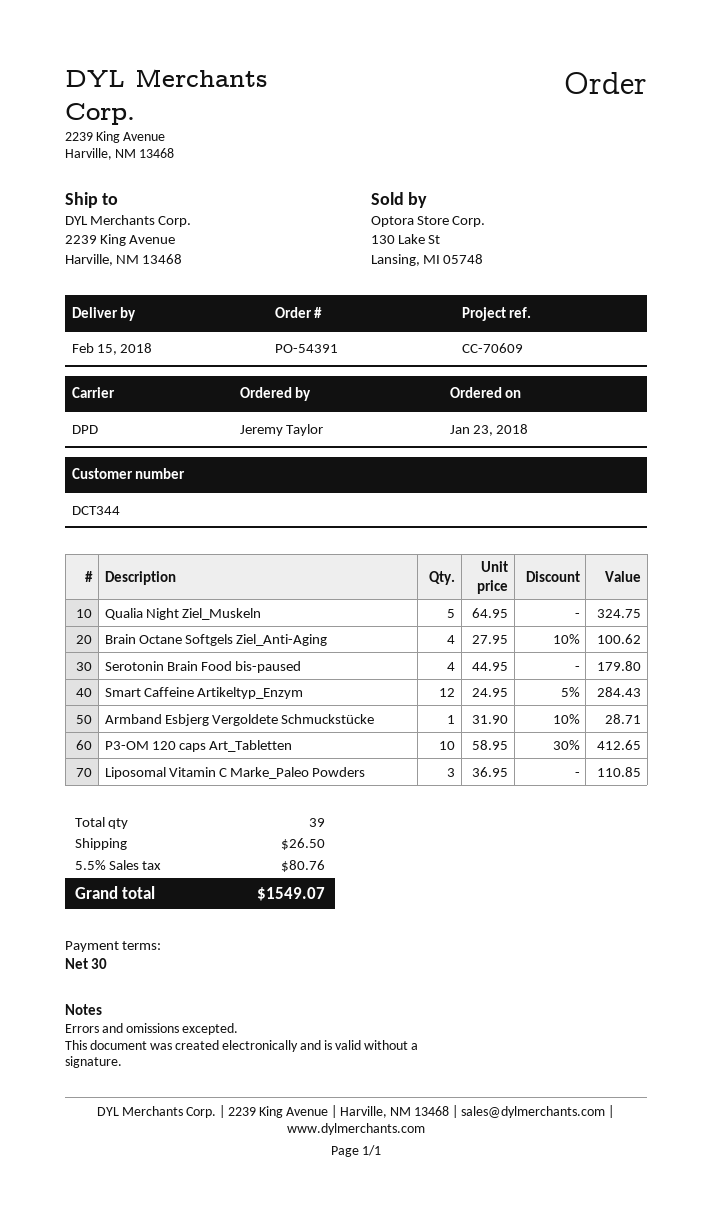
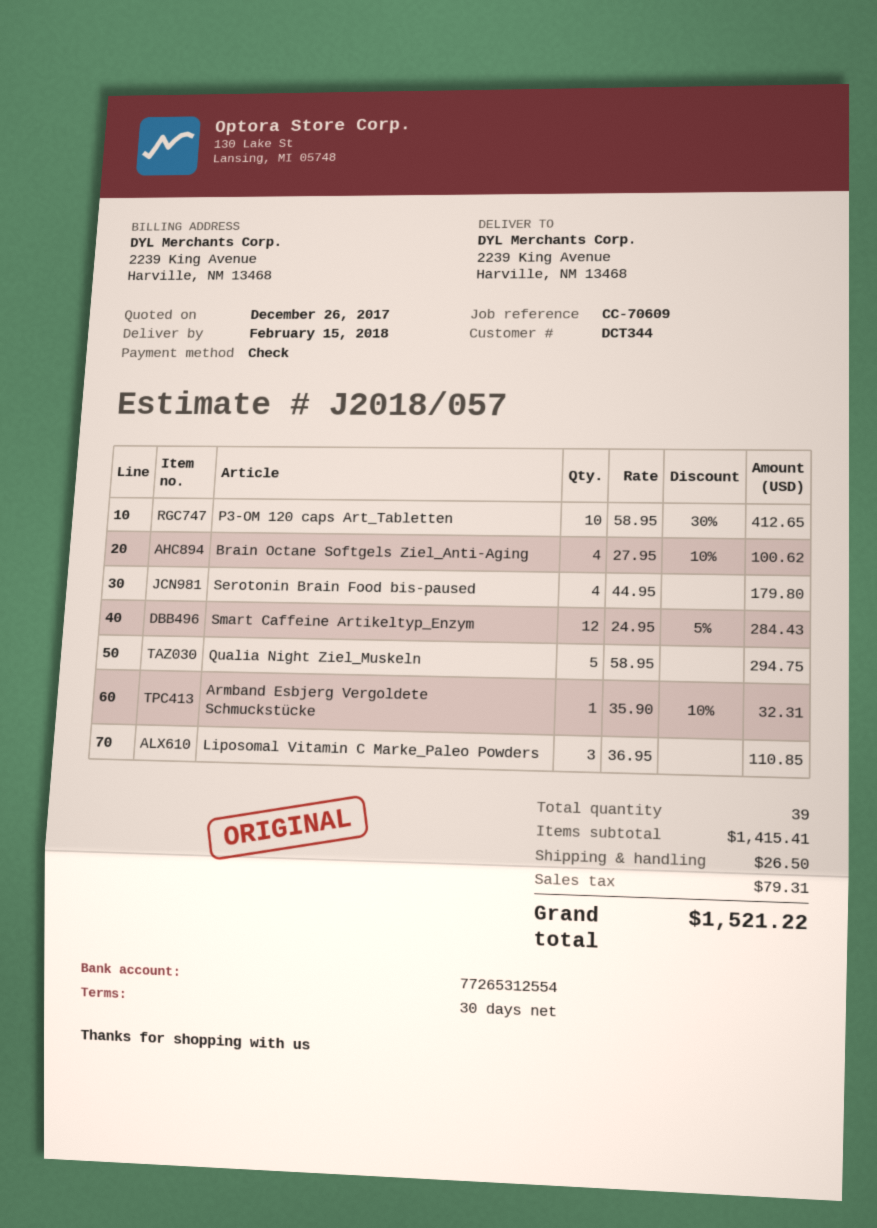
Qualia Night Ziel_Muskeln: 5 x 64.95 = 324.75 -> 5 x 58.95 = 294.75
Armband Esbjerg Vergoldete Schmuckstücke: 1 x 31.90 - 10% = 28.71 -> 1 x 35.90 - 10% = 32.31
tax: 80.76 -> 79.31
total: 1549.07 -> 1521.22

